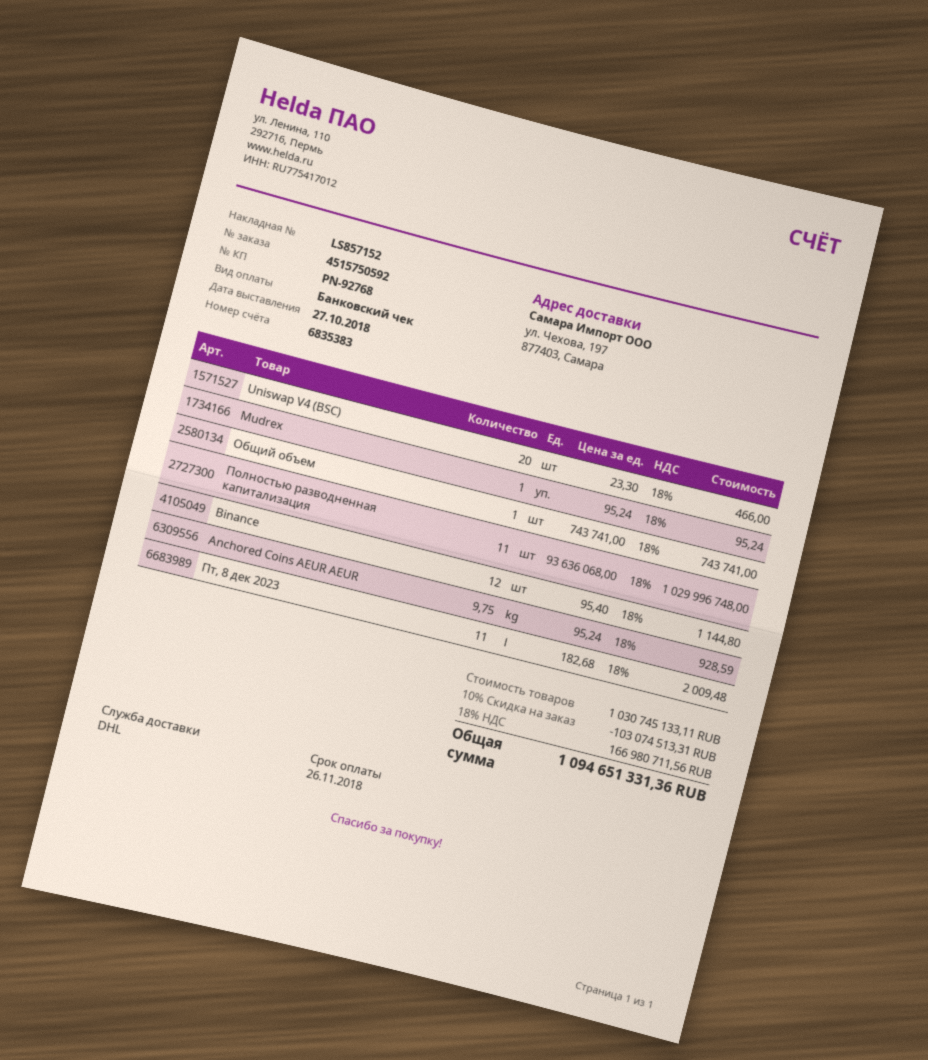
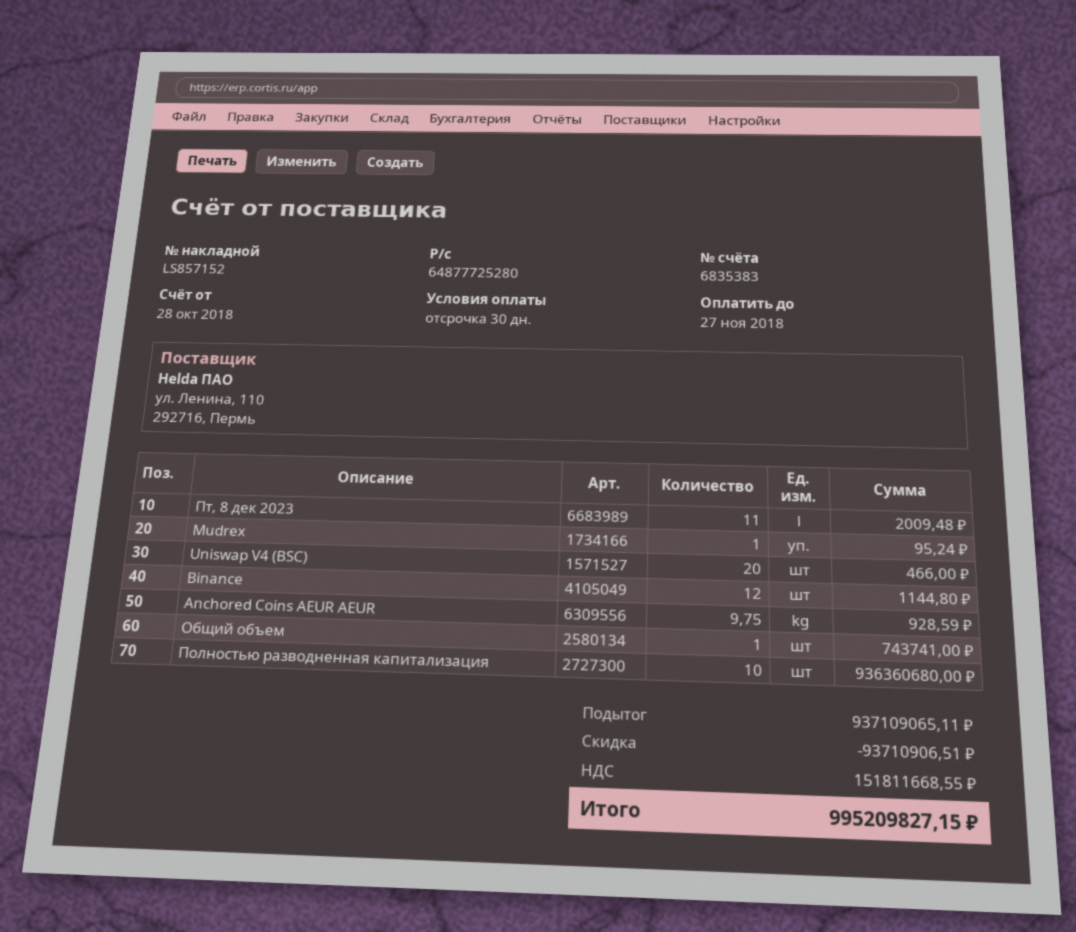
invoice date: 2018-10-27 -> 2018-10-28
due date: 2018-11-26 -> 2018-11-27
Полностью разводненная капитализация: 11 for 1029996748.00 -> 10 for 936360680.00
subtotal: 1030745133.11 -> 937109065.11
discount: 103074513.31 -> 93710906.51
tax: 166980711.56 -> 151811668.55
total: 1094651331.36 -> 995209827.15

